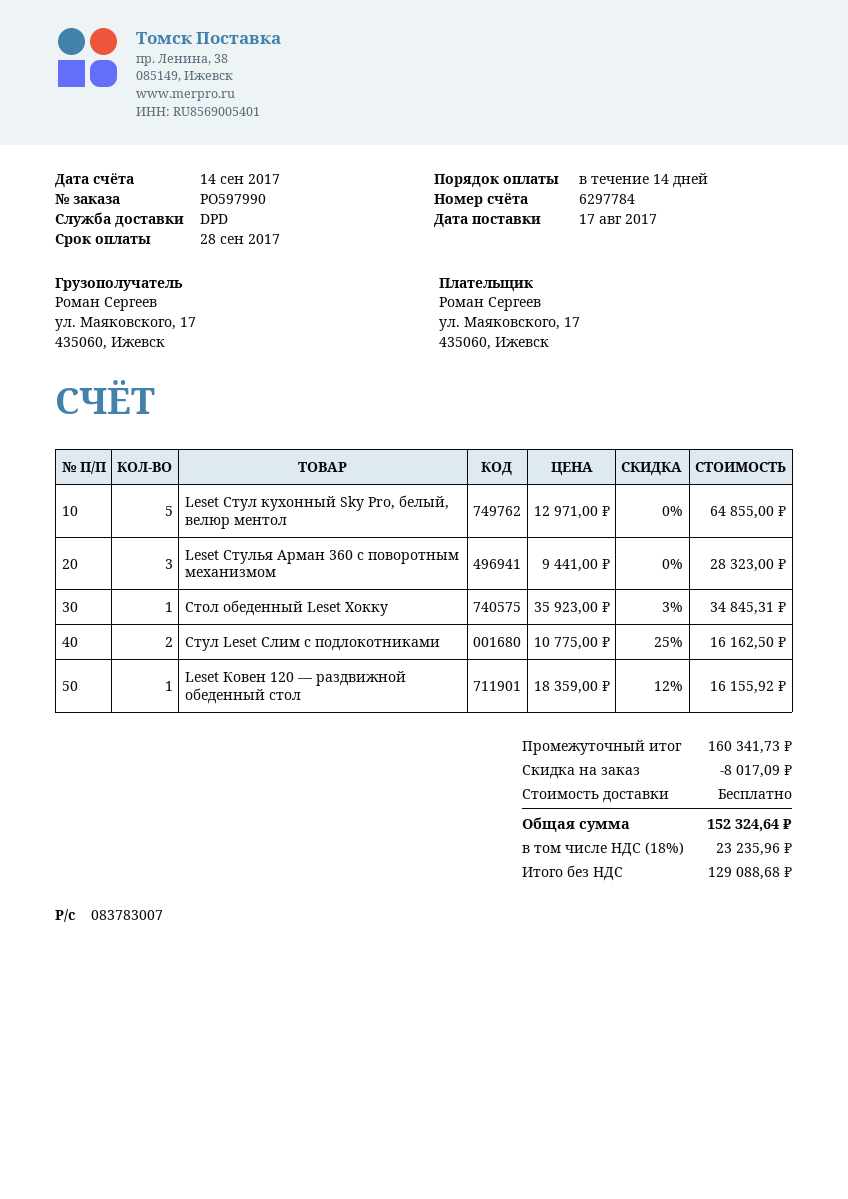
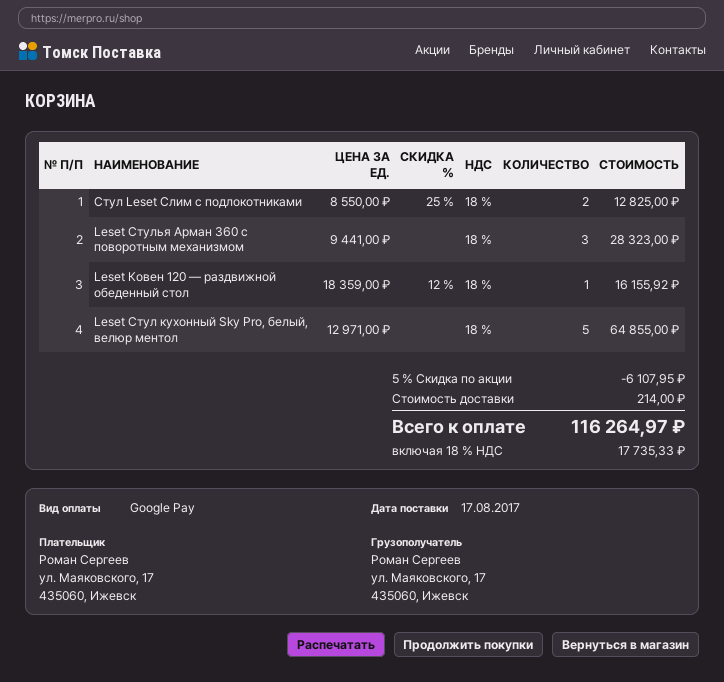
Стол обеденный Leset Хокку: 1 x 35923.00 - 3% = 34845.31 -> none
Стул Leset Слим с подлокотниками: 2 x 10775.00 - 25% = 16162.50 -> 2 x 8550.00 - 25% = 12825.00
discount: 8017.09 -> 6107.95
shipping: 0.00 -> 214.00
tax: 18% = 23235.96 -> 18% = 17735.33
total: 152324.64 -> 116264.97

